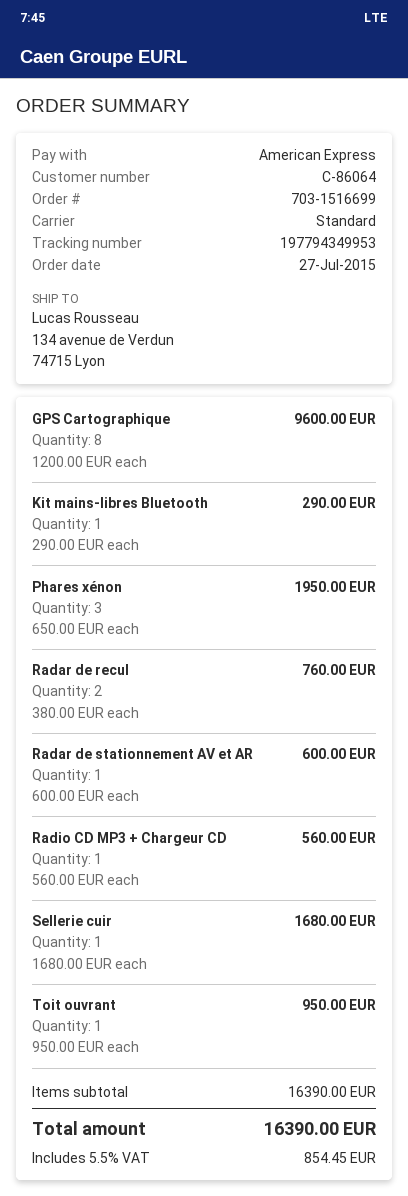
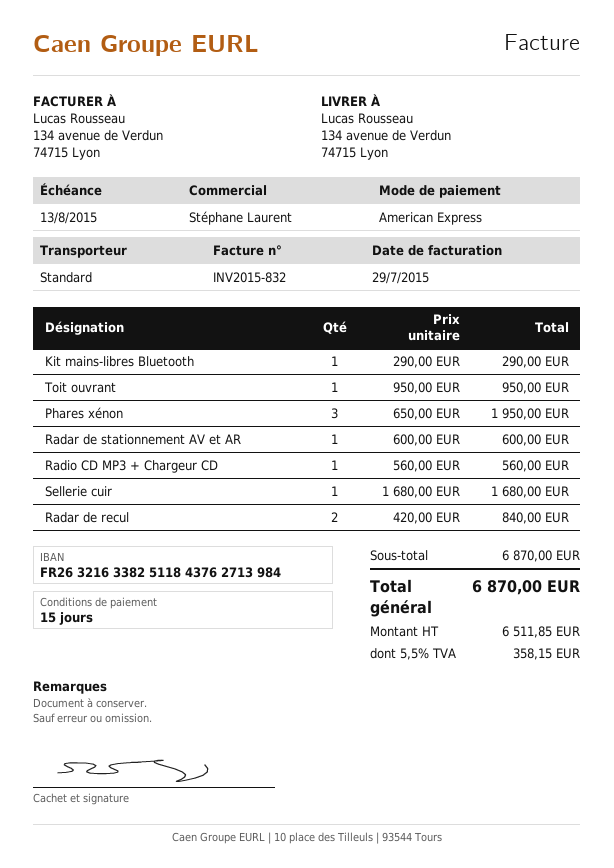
GPS Cartographique: 8 x 1200.00 = 9600.00 -> none
Radar de recul: 2 x 380.00 = 760.00 -> 2 x 420.00 = 840.00
subtotal: 16390.00 -> 6870.00
tax: 5.5% = 854.45 -> 5.5% = 358.15
total: 16390.00 -> 6870.00

